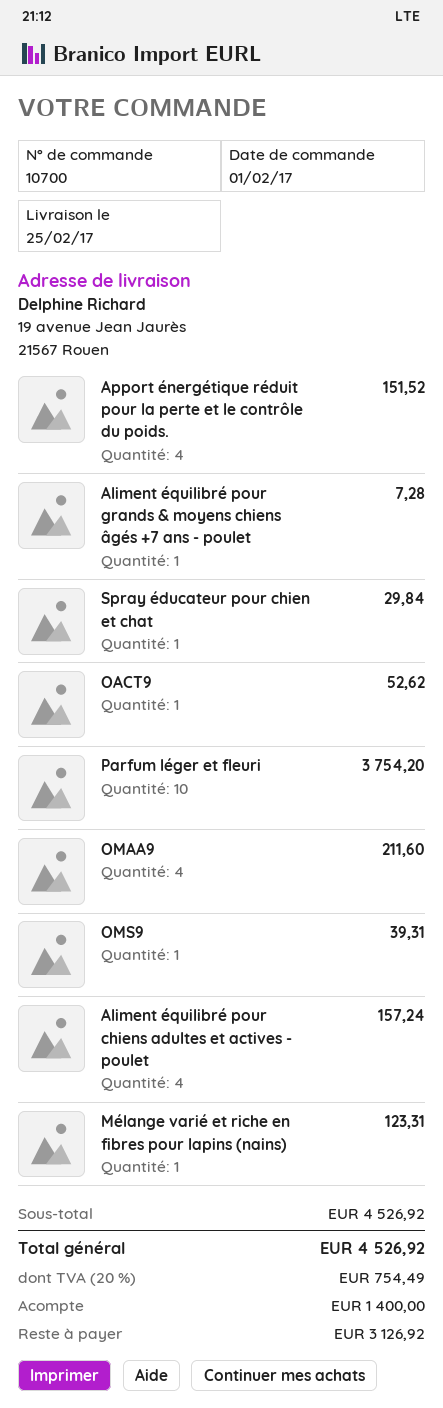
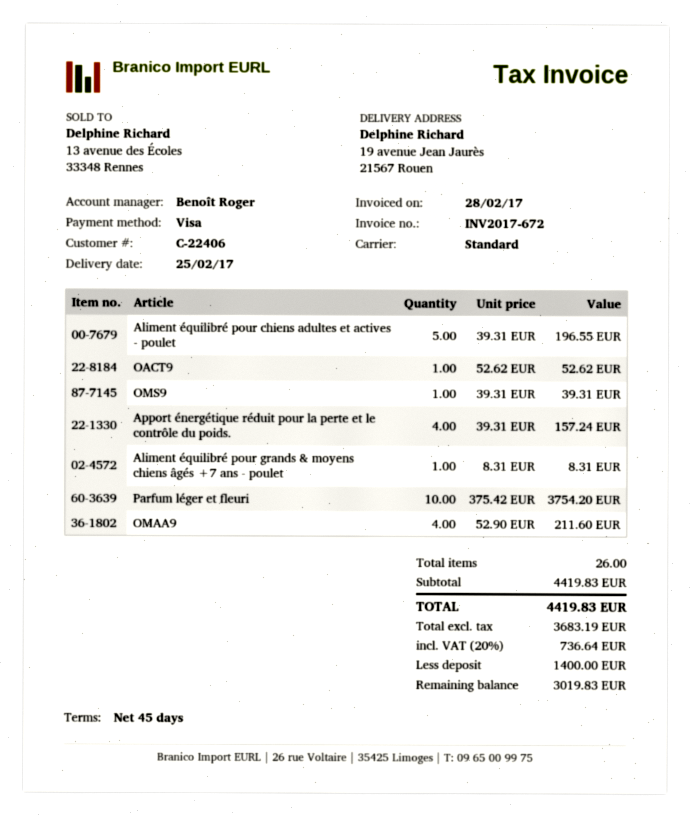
Apport énergétique réduit pour la perte et le contrôle du poids.: 4 for 151.52 -> 4 for 157.24
Aliment équilibré pour grands & moyens chiens âgés +7 ans - poulet: 1 for 7.28 -> 1 for 8.31
Spray éducateur pour chien et chat: 1 for 29.84 -> none
Aliment équilibré pour chiens adultes et actives - poulet: 4 for 157.24 -> 5 for 196.55
Mélange varié et riche en fibres pour lapins (nains): 1 for 123.31 -> none
subtotal: 4526.92 -> 4419.83
tax: 20% = 754.49 -> 20% = 736.64
total: 4526.92 -> 4419.83
balance: 3126.92 -> 3019.83

